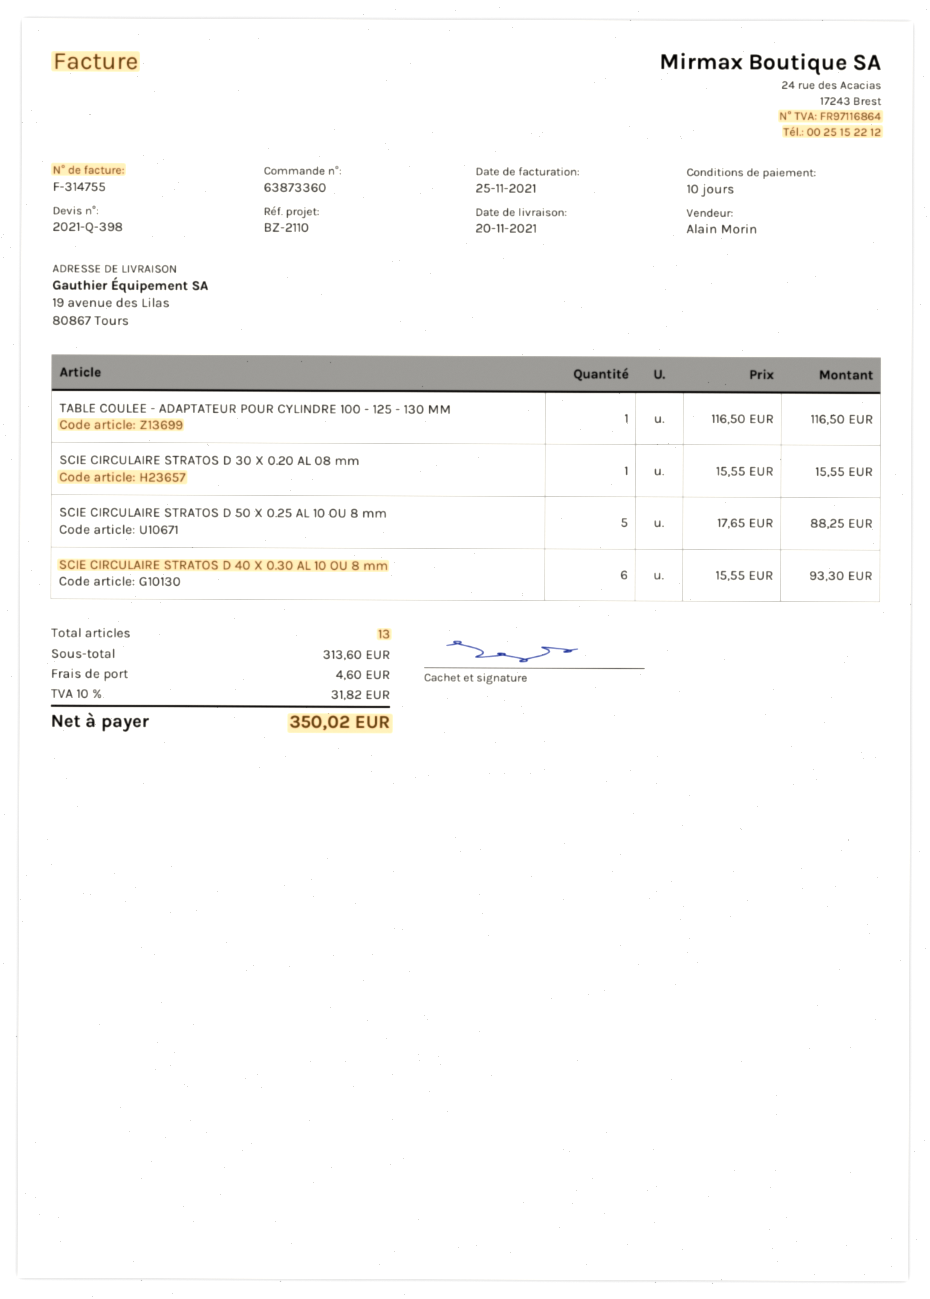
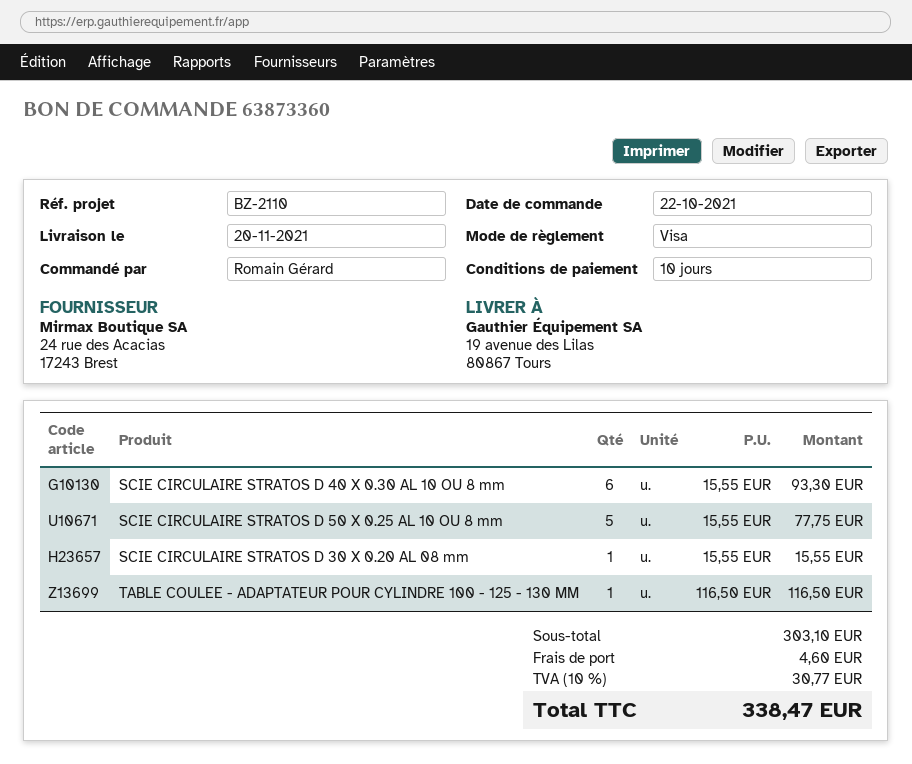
SCIE CIRCULAIRE STRATOS D 50 X 0.25 AL 10 OU 8 mm: 5 x 17.65 = 88.25 -> 5 x 15.55 = 77.75
subtotal: 313.60 -> 303.10
tax: 10% = 31.82 -> 10% = 30.77
total: 350.02 -> 338.47

